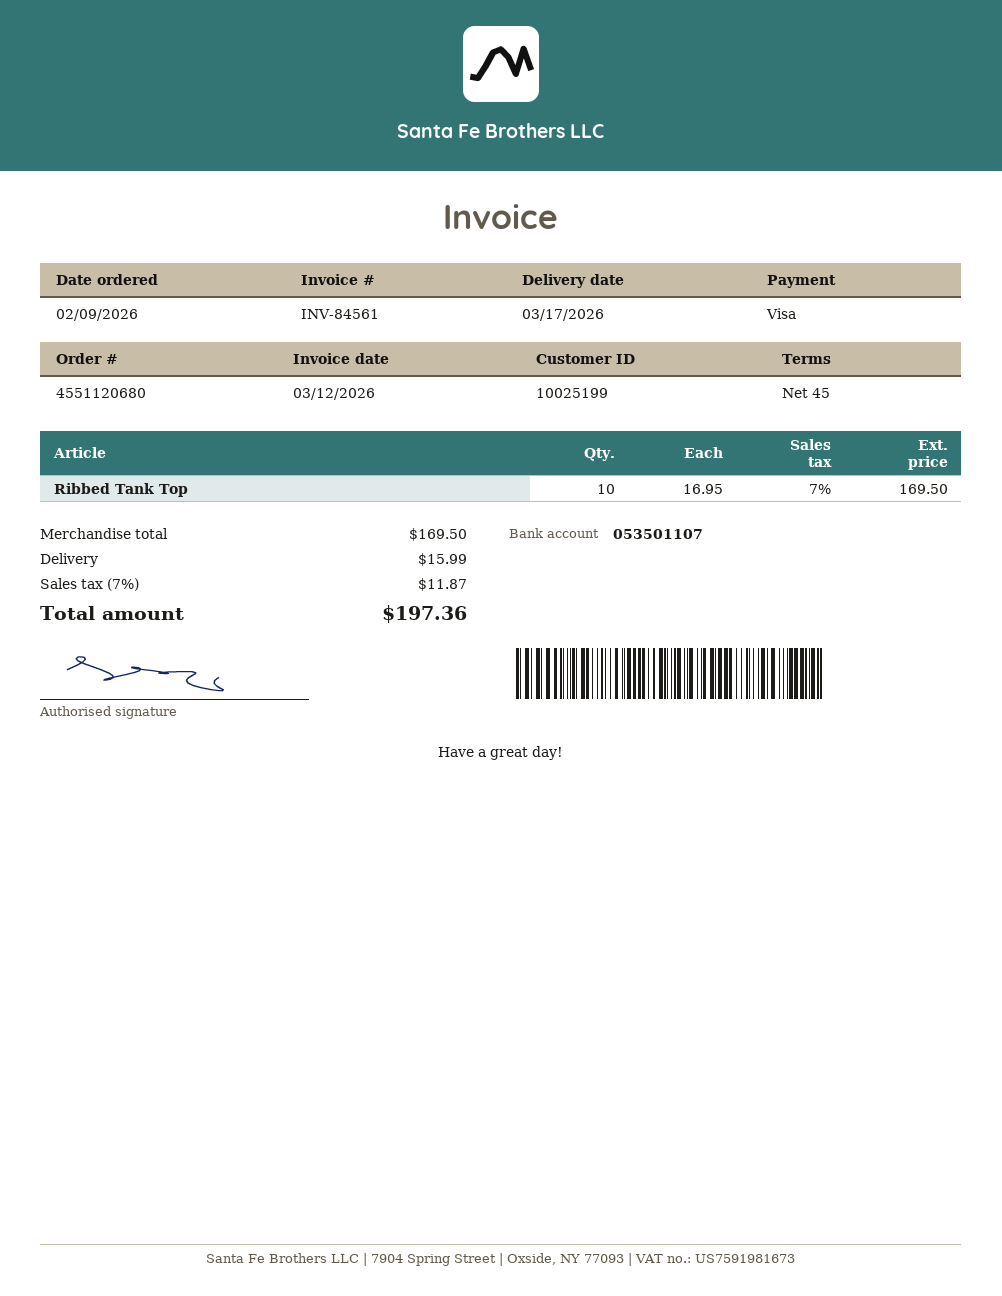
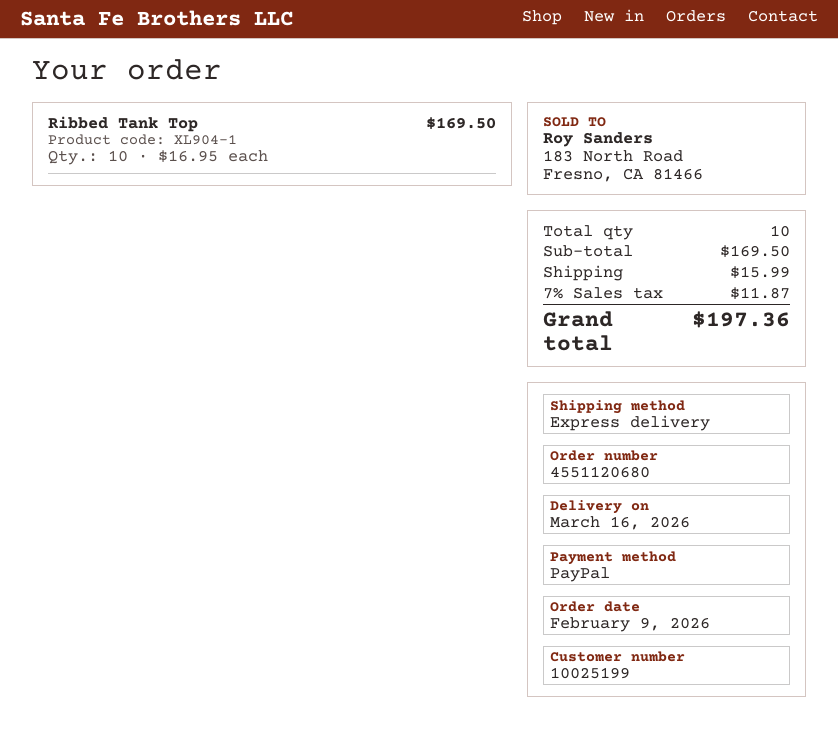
delivery date: 2026-03-17 -> 2026-03-16
payment method: Visa -> PayPal

